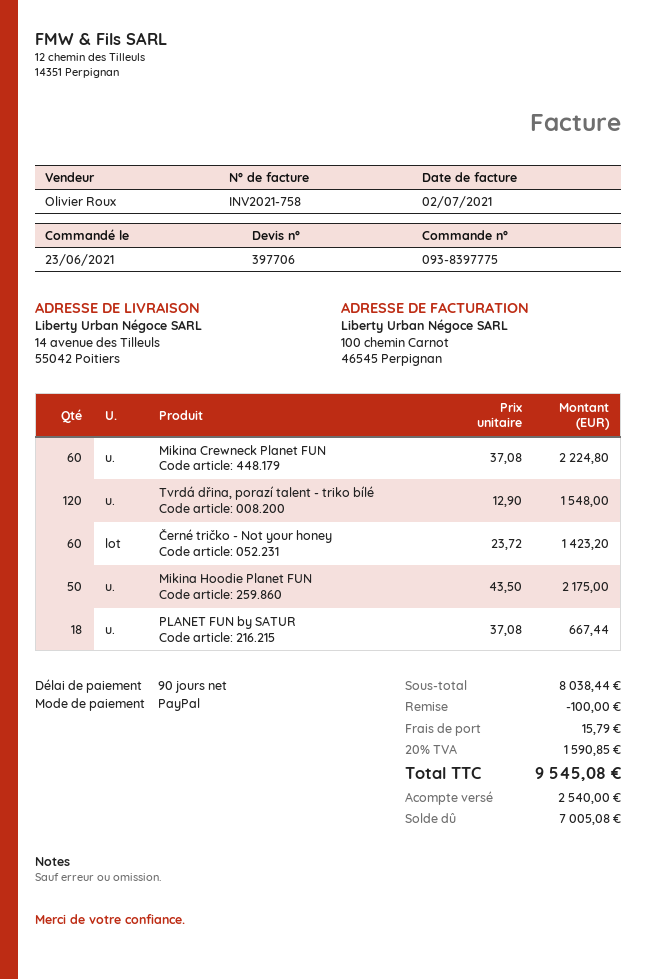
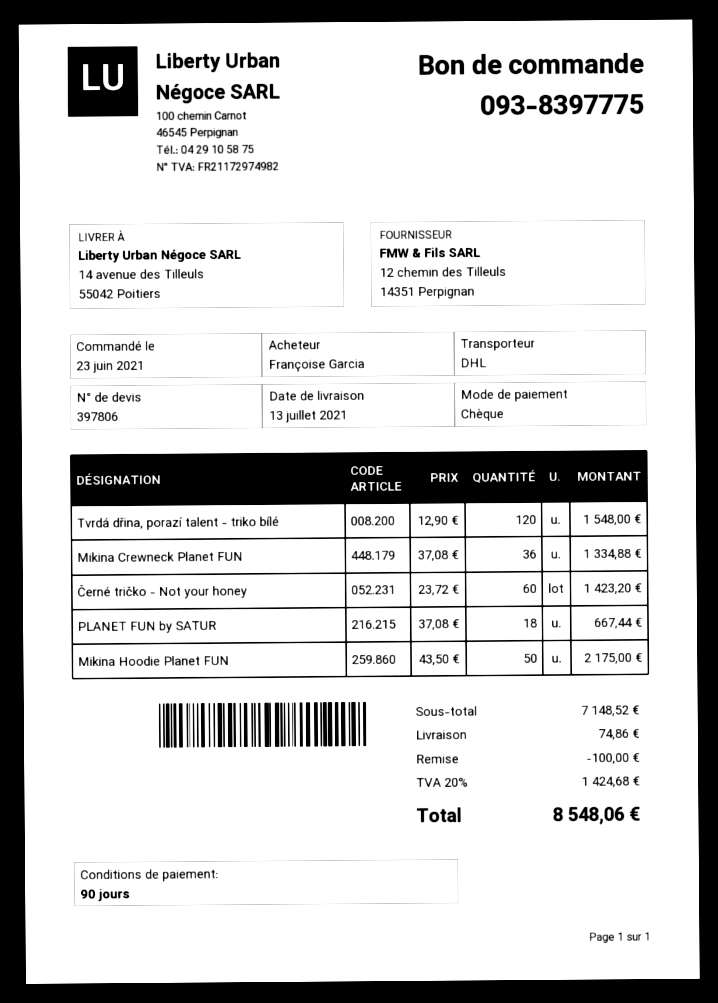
quote number: 397706 -> 397806
payment method: PayPal -> cheque
Mikina Crewneck Planet FUN: 60 x 37.08 = 2224.80 -> 36 x 37.08 = 1334.88
subtotal: 8038.44 -> 7148.52
shipping: 15.79 -> 74.86
tax: 20% = 1590.85 -> 20% = 1424.68
total: 9545.08 -> 8548.06

